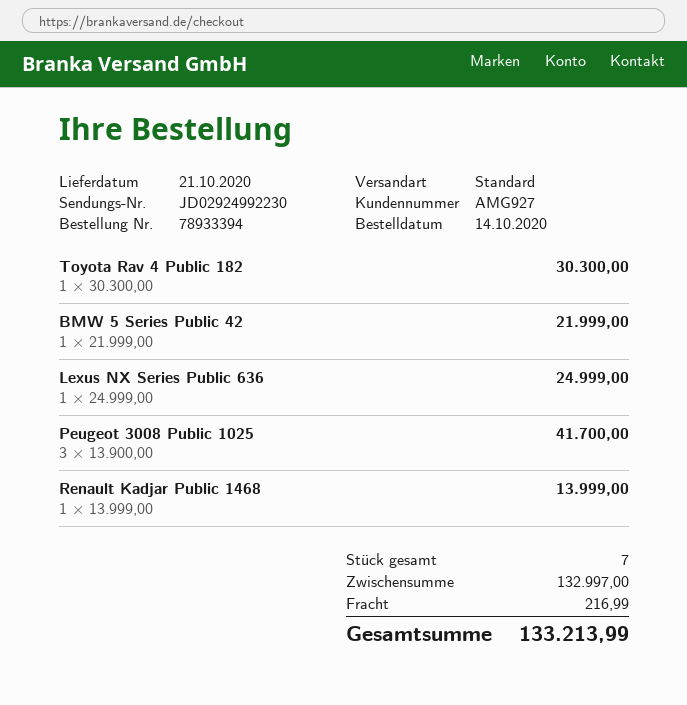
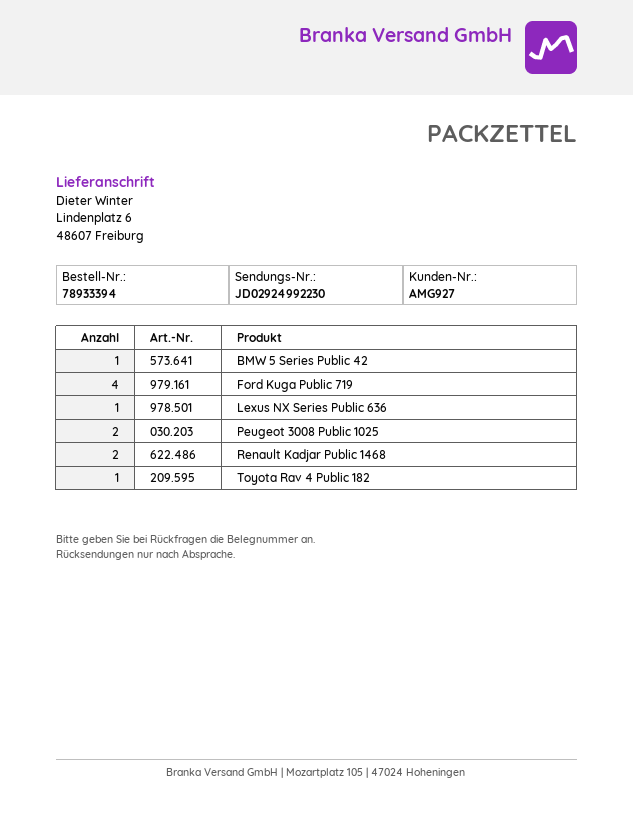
Peugeot 3008 Public 1025: 3 -> 2
Renault Kadjar Public 1468: 1 -> 2
Ford Kuga Public 719: none -> 4

